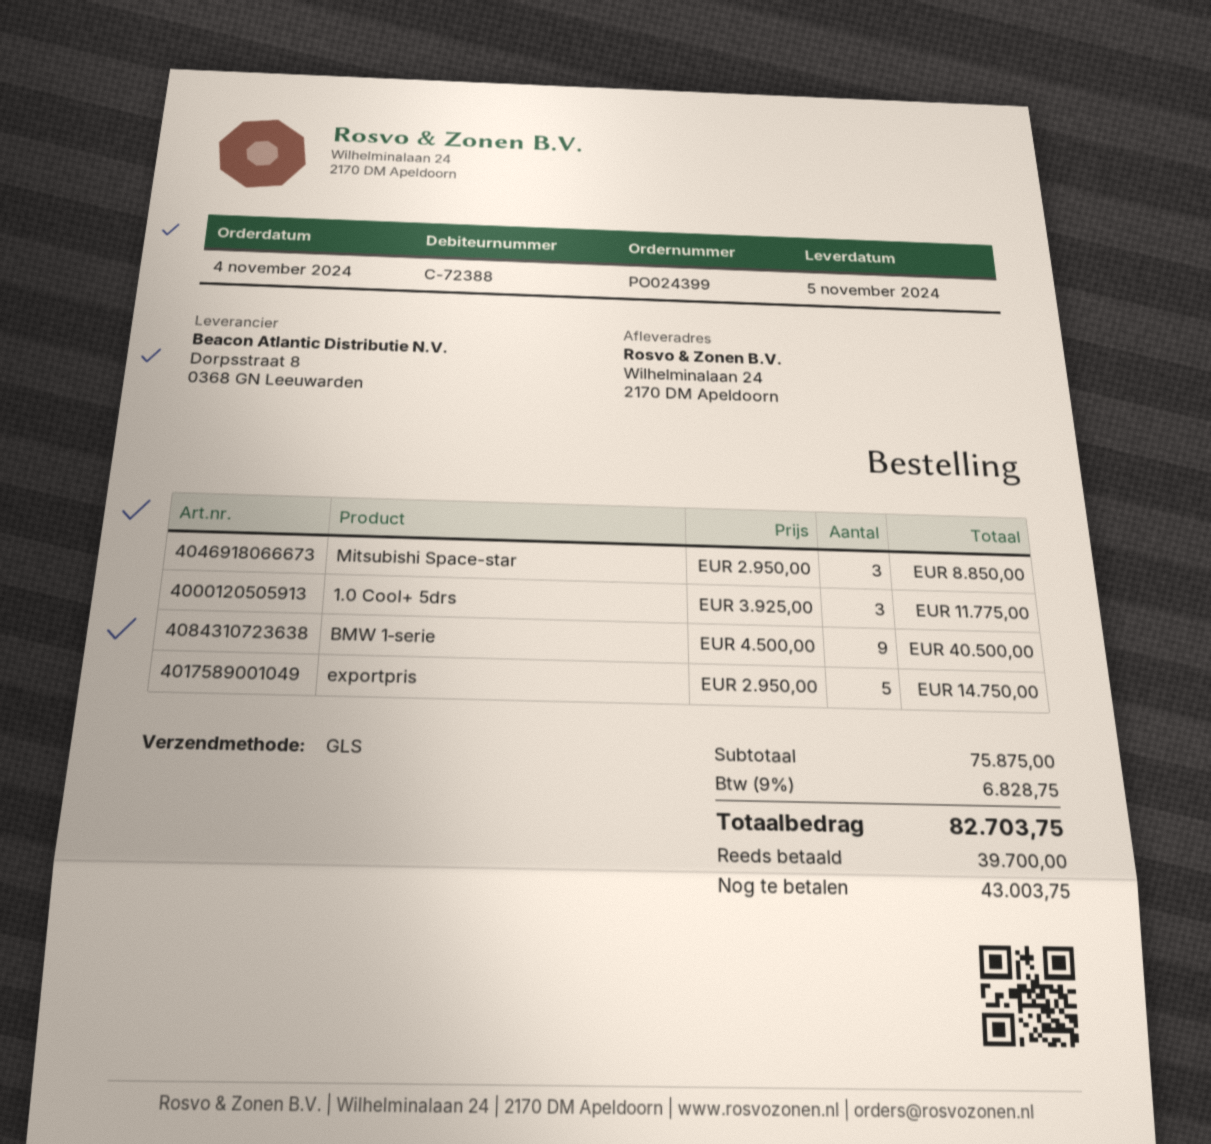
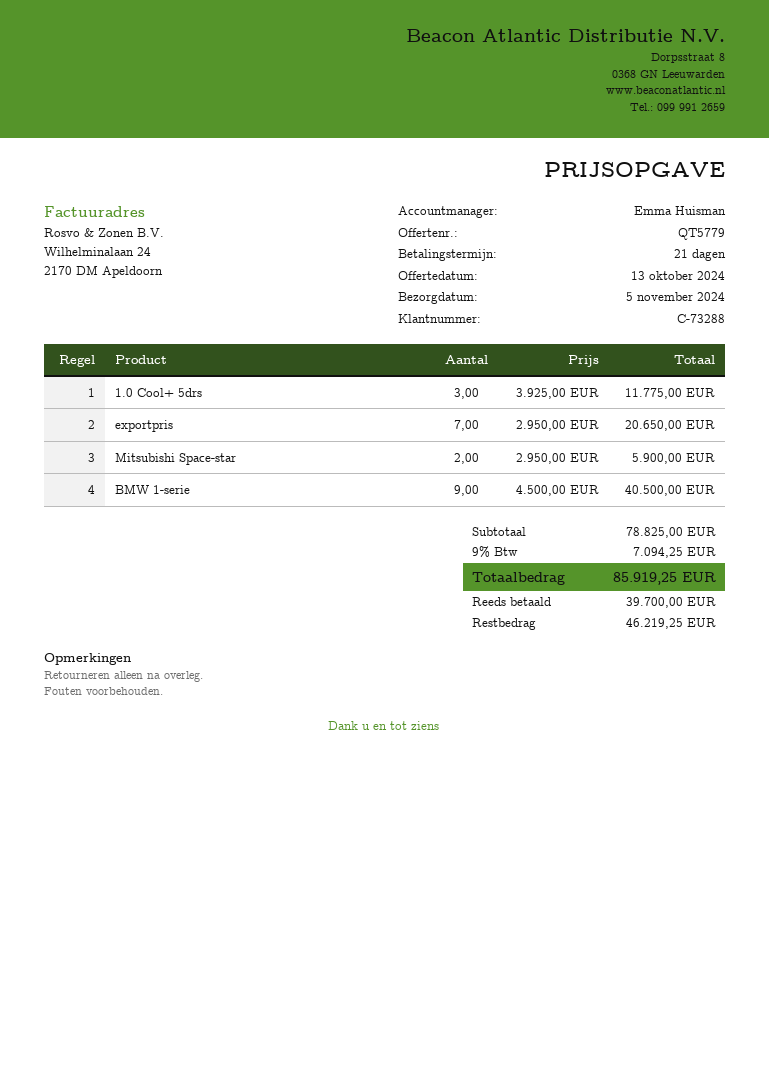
customer number: C-72388 -> C-73288
Mitsubishi Space-star: 3 x 2950.00 = 8850.00 -> 2 x 2950.00 = 5900.00
exportpris: 5 x 2950.00 = 14750.00 -> 7 x 2950.00 = 20650.00
subtotal: 75875.00 -> 78825.00
tax: 9% = 6828.75 -> 9% = 7094.25
total: 82703.75 -> 85919.25
balance: 43003.75 -> 46219.25

